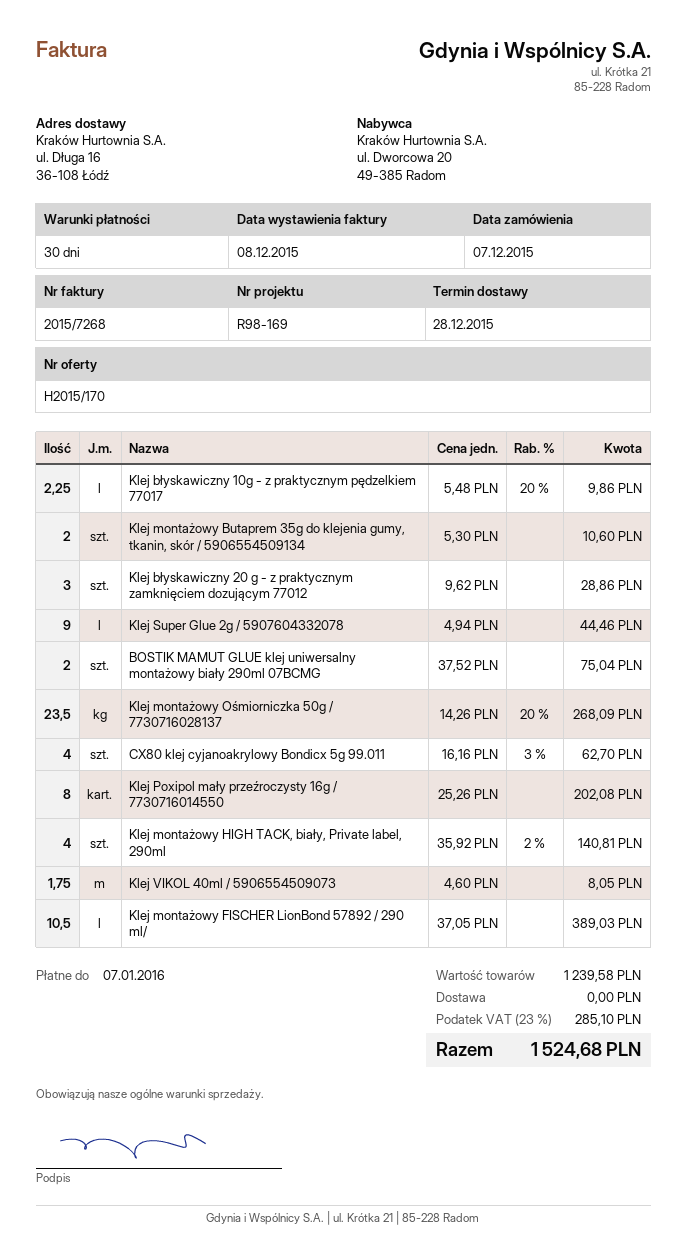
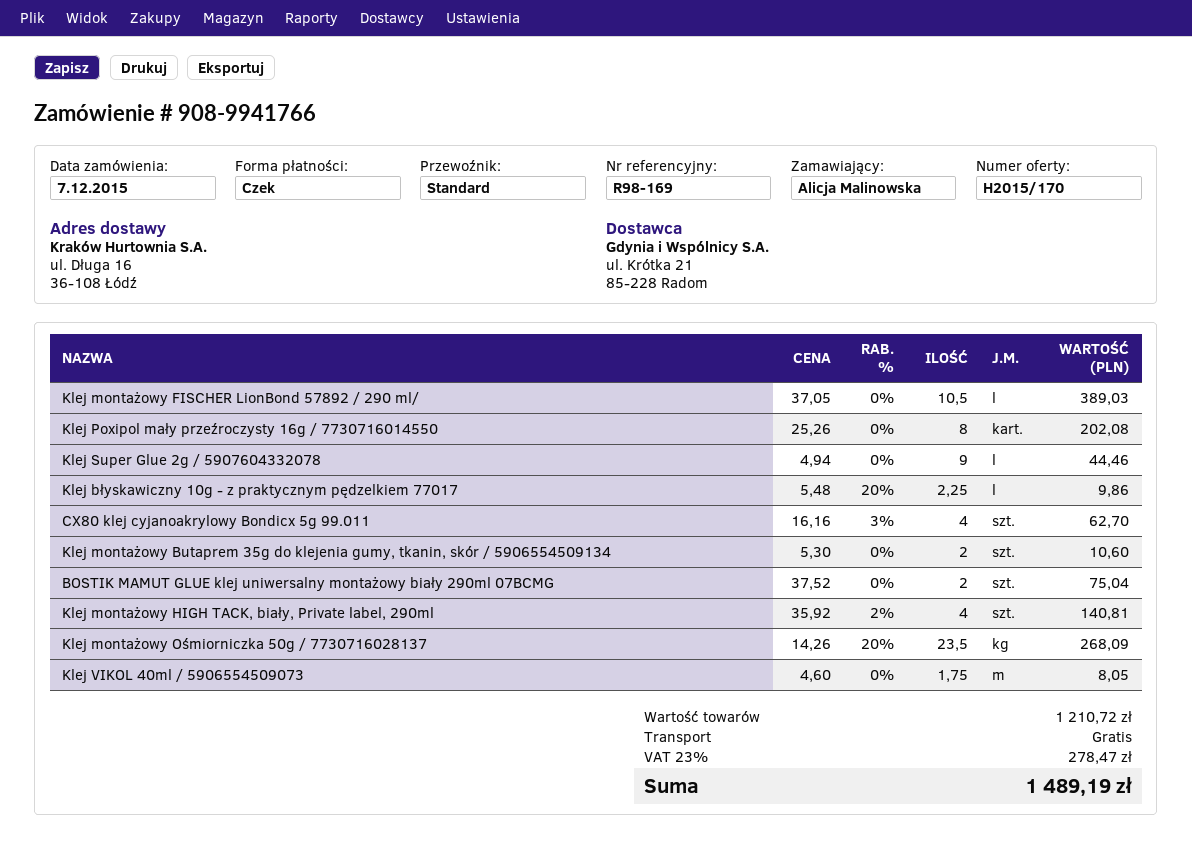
Klej błyskawiczny 20 g - z praktycznym zamknięciem dozującym 77012: 3 x 9.62 = 28.86 -> none
subtotal: 1239.58 -> 1210.72
tax: 23% = 285.10 -> 23% = 278.47
total: 1524.68 -> 1489.19

